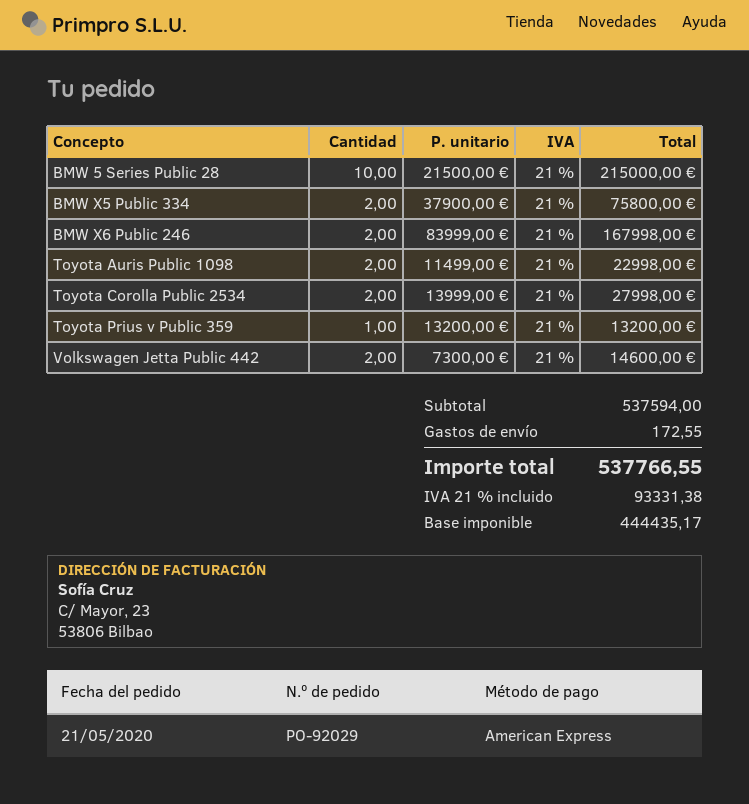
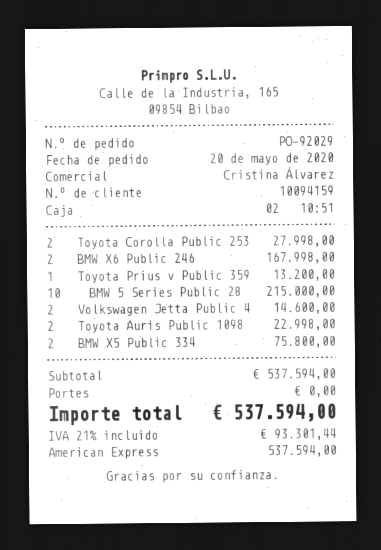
order date: 2020-05-21 -> 2020-05-20
shipping: 172.55 -> 0.00
tax: 21% = 93331.38 -> 21% = 93301.44
total: 537766.55 -> 537594.00

